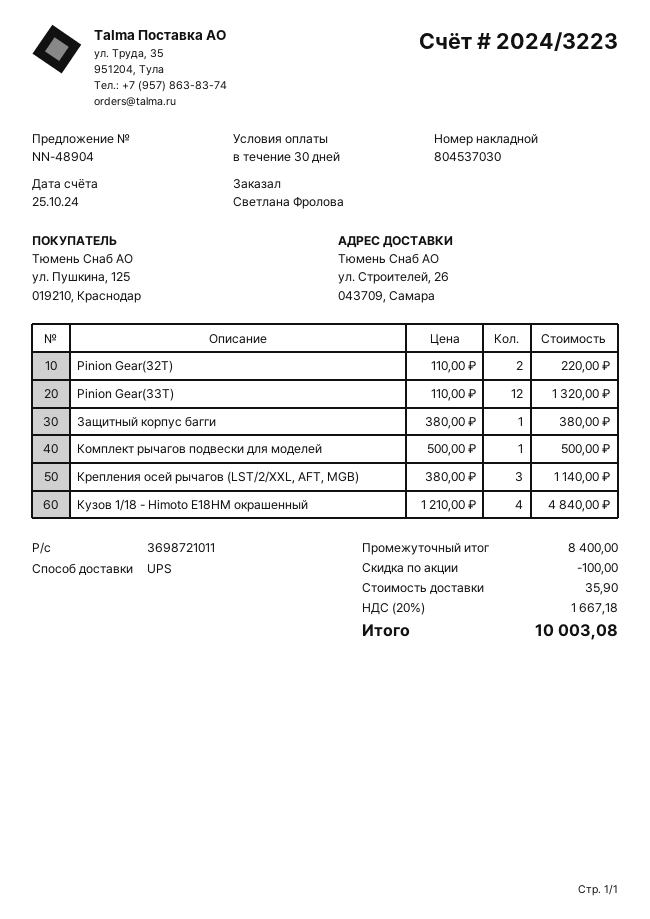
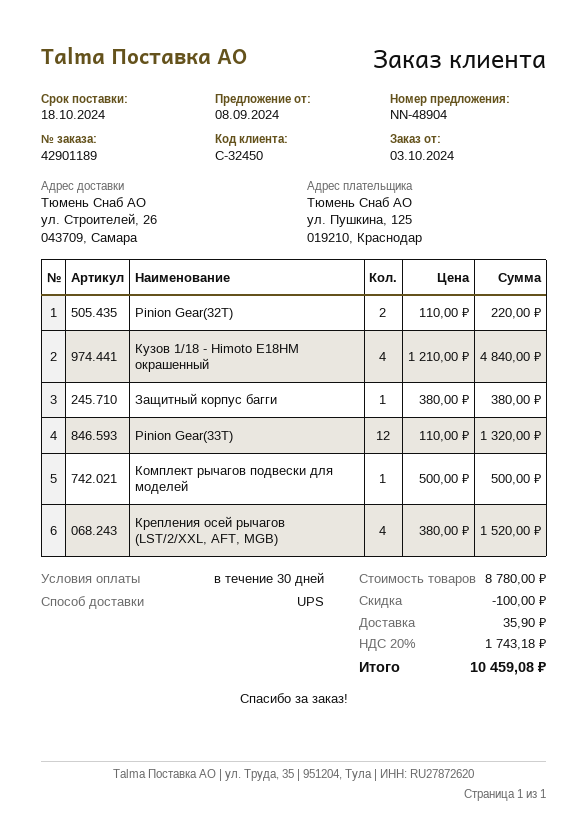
Крепления осей рычагов (LST/2/XXL, AFT, MGB): 3 x 380.00 = 1140.00 -> 4 x 380.00 = 1520.00
subtotal: 8400.00 -> 8780.00
tax: 20% = 1667.18 -> 20% = 1743.18
total: 10003.08 -> 10459.08

